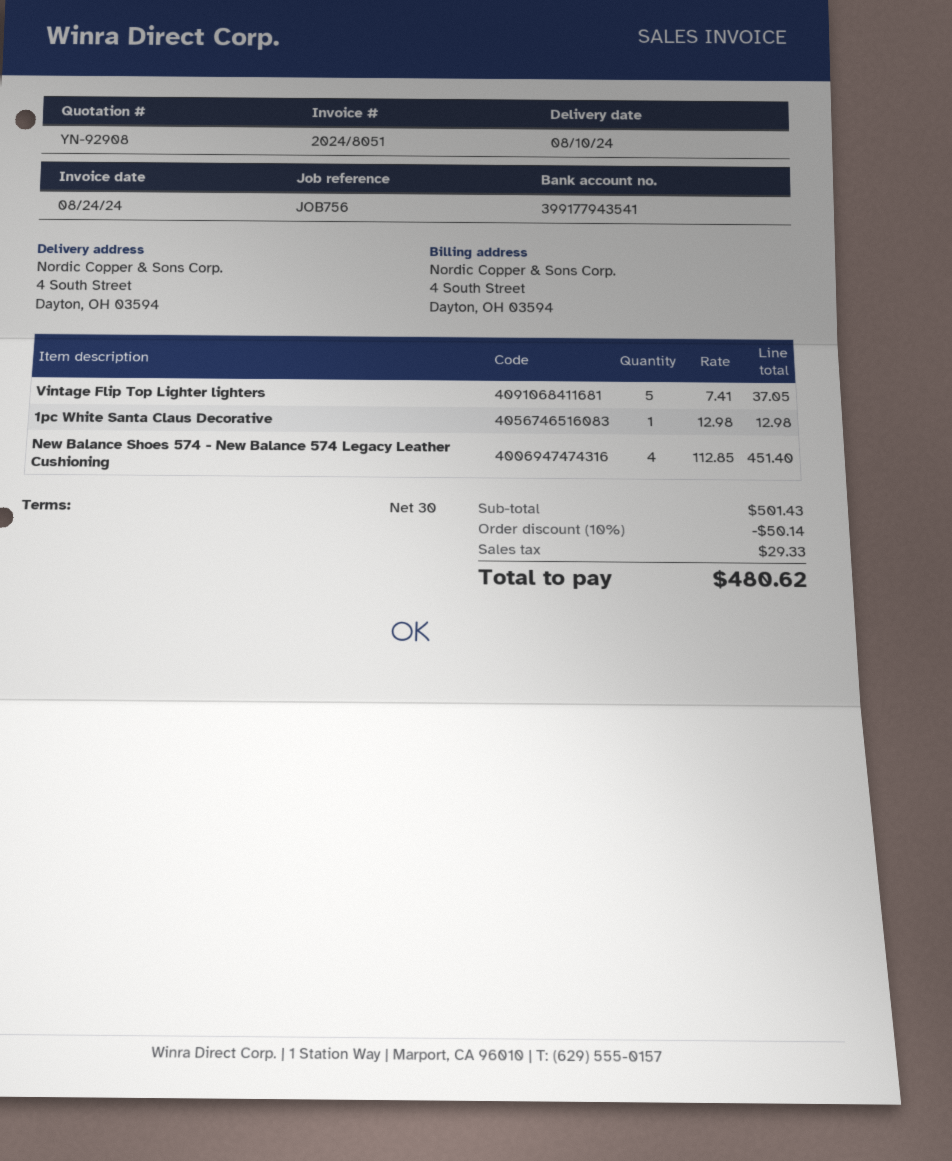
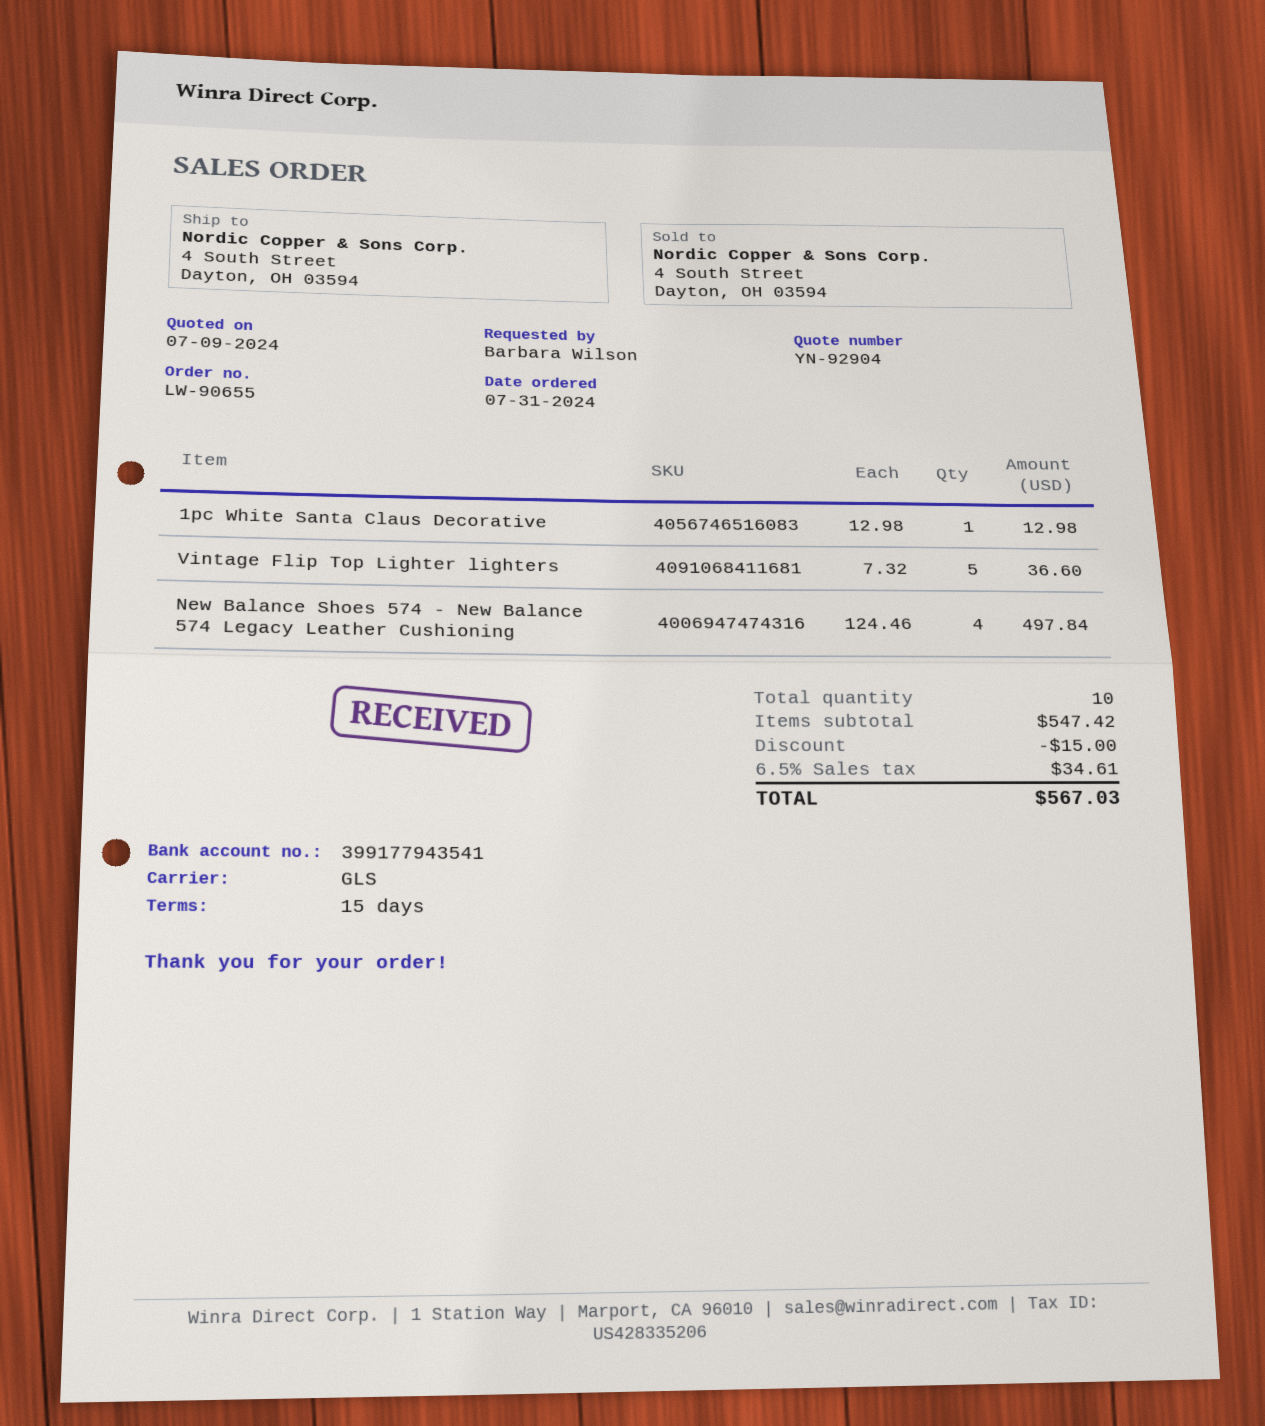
quote number: YN-92908 -> YN-92904
payment terms: 30 days -> 15 days
Vintage Flip Top Lighter lighters: 5 x 7.41 = 37.05 -> 5 x 7.32 = 36.60
New Balance Shoes 574 - New Balance 574 Legacy Leather Cushioning: 4 x 112.85 = 451.40 -> 4 x 124.46 = 497.84
subtotal: 501.43 -> 547.42
discount: 50.14 -> 15.00
tax: 29.33 -> 34.61
total: 480.62 -> 567.03

